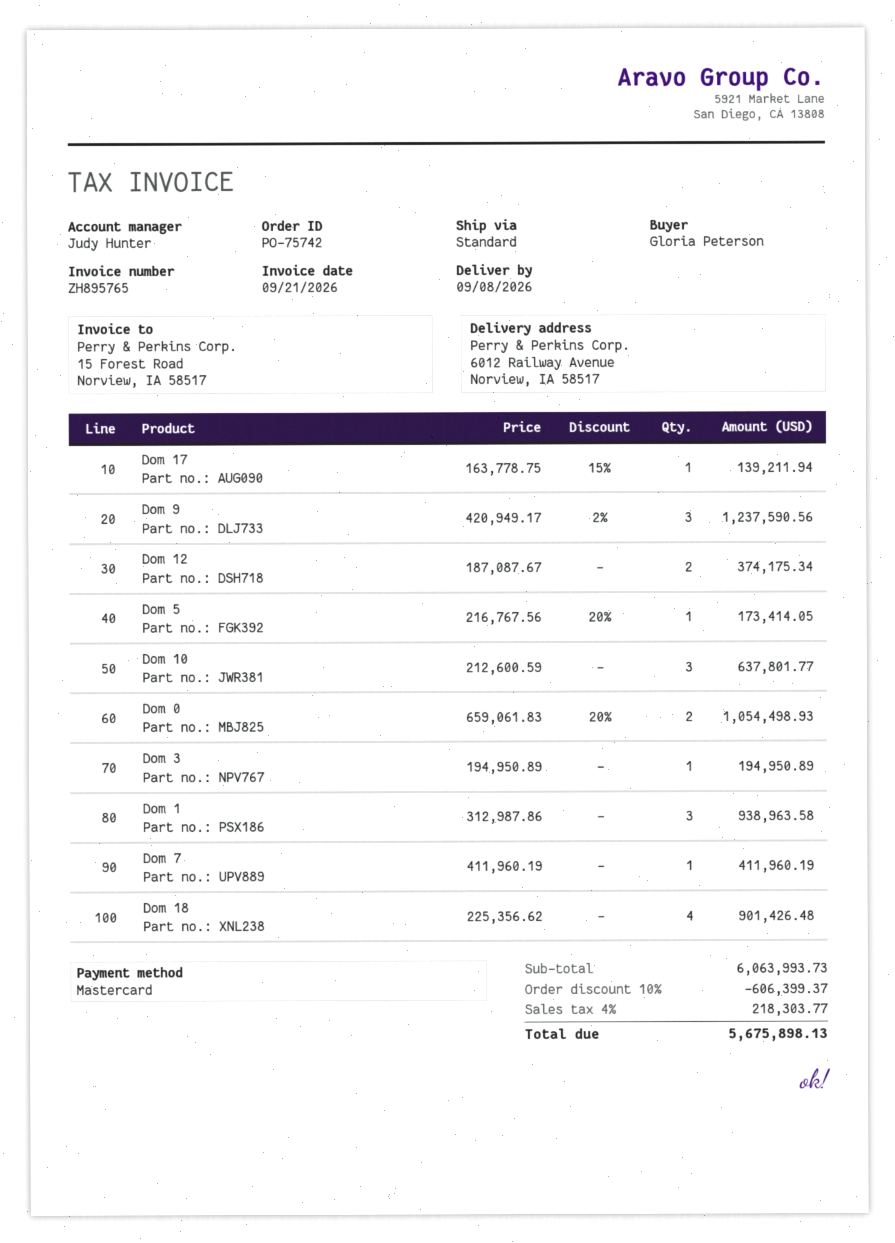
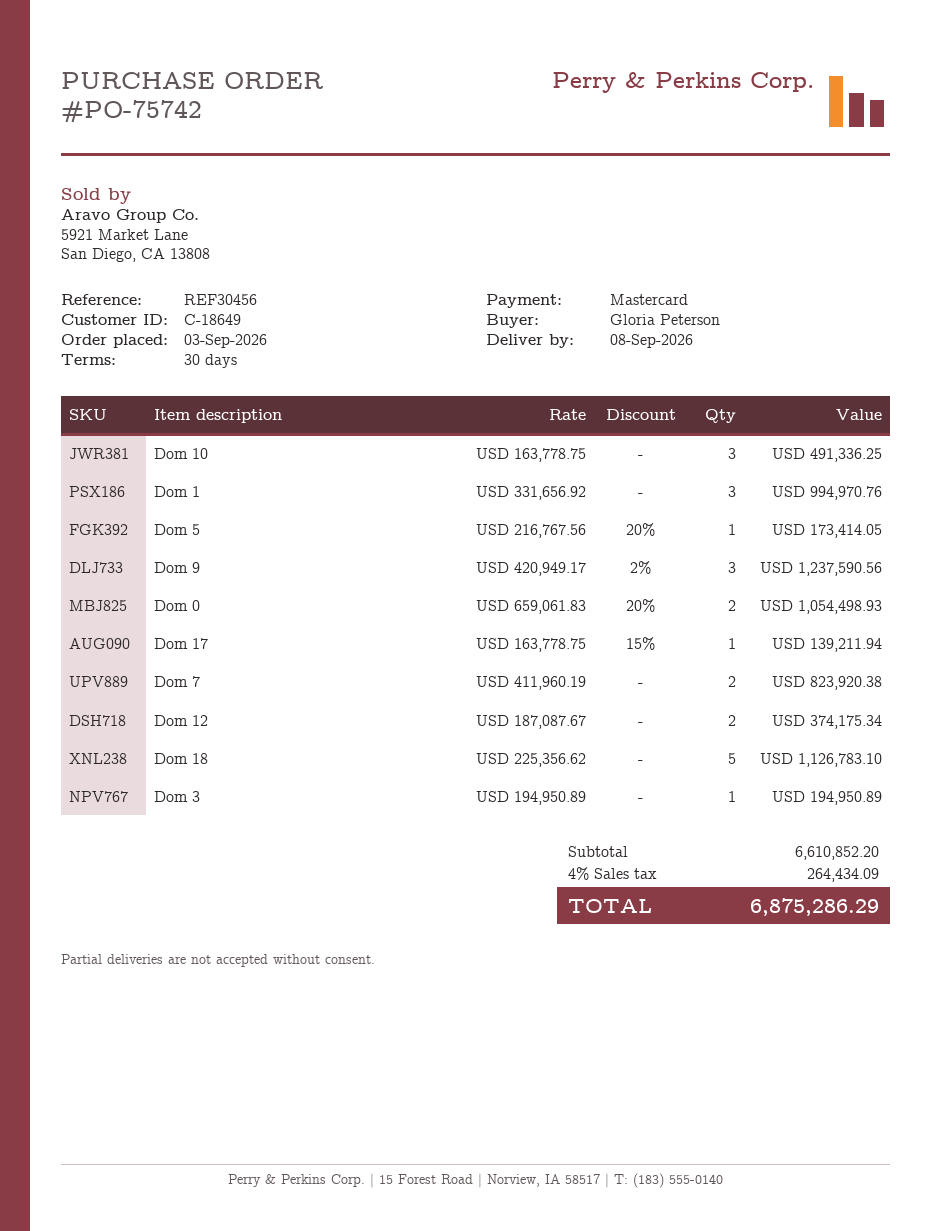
Dom 10: 3 x 212600.59 = 637801.77 -> 3 x 163778.75 = 491336.25
Dom 1: 3 x 312987.86 = 938963.58 -> 3 x 331656.92 = 994970.76
Dom 7: 1 x 411960.19 = 411960.19 -> 2 x 411960.19 = 823920.38
Dom 18: 4 x 225356.62 = 901426.48 -> 5 x 225356.62 = 1126783.10
subtotal: 6063993.73 -> 6610852.20
discount: 10% = 606399.37 -> none
tax: 4% = 218303.77 -> 4% = 264434.09
total: 5675898.13 -> 6875286.29

